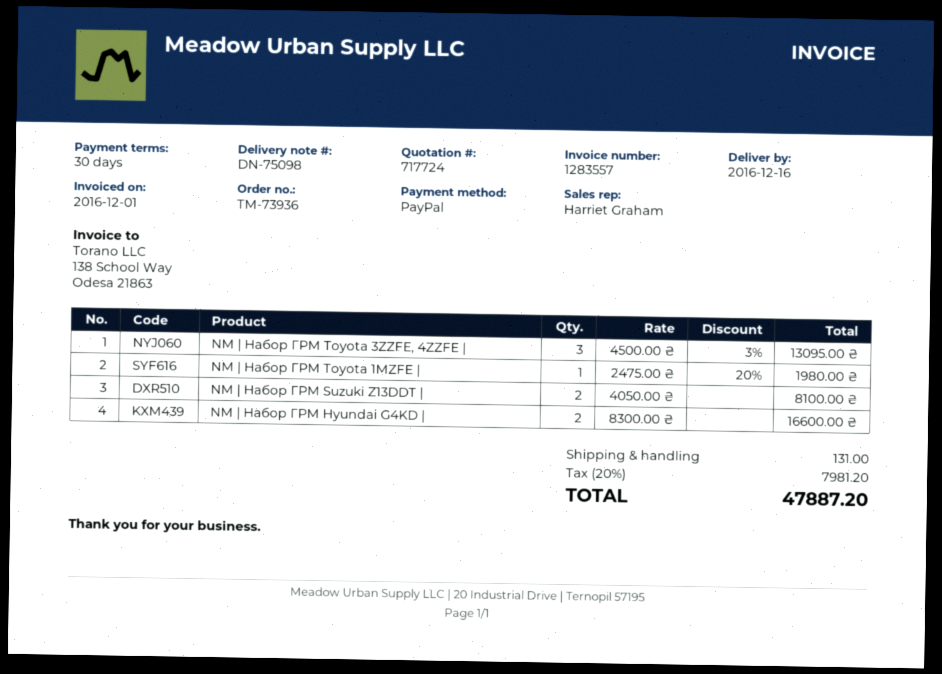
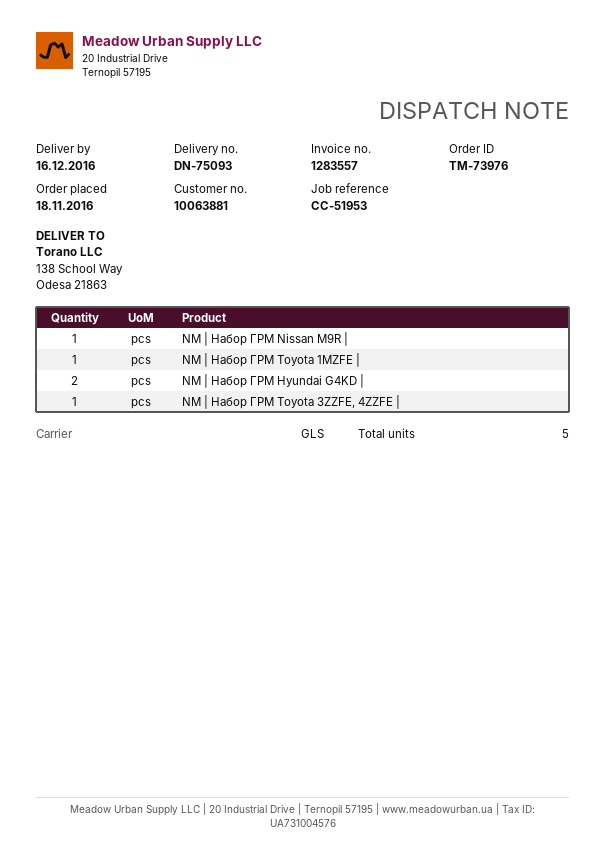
order number: TM-73936 -> TM-73976
delivery note number: DN-75098 -> DN-75093
NM | Набор ГРМ Toyota 3ZZFE, 4ZZFE |: 3 -> 1
NM | Набор ГРМ Suzuki Z13DDT |: 2 -> none
NM | Набор ГРМ Nissan M9R |: none -> 1

